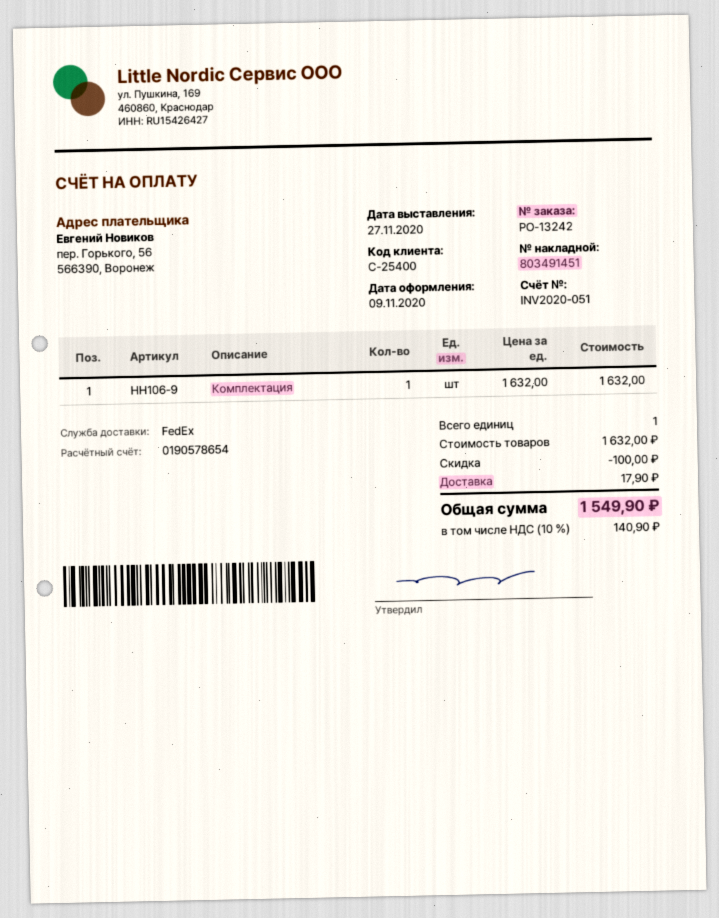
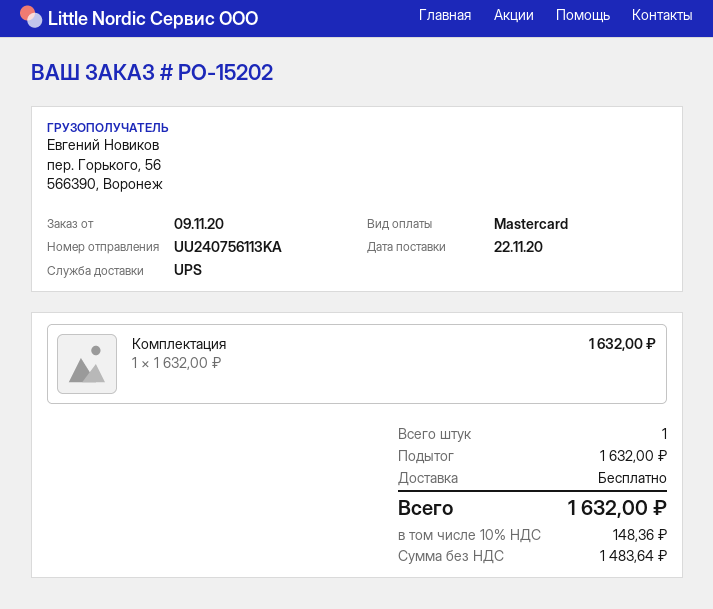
order number: PO-13242 -> PO-15202
shipping method: FedEx -> UPS
discount: 100.00 -> none
shipping: 17.90 -> 0.00
tax: 10% = 140.90 -> 10% = 148.36
total: 1549.90 -> 1632.00

